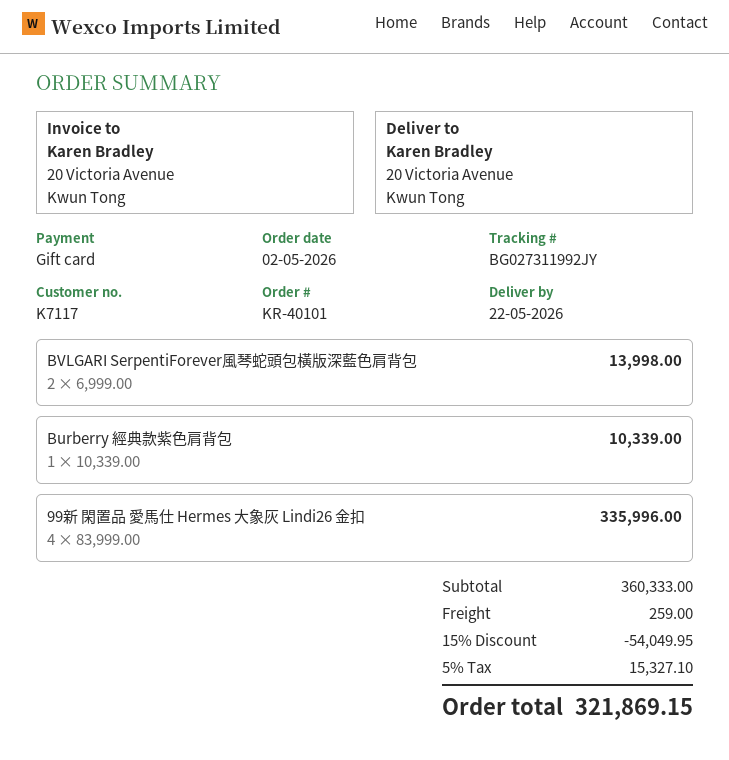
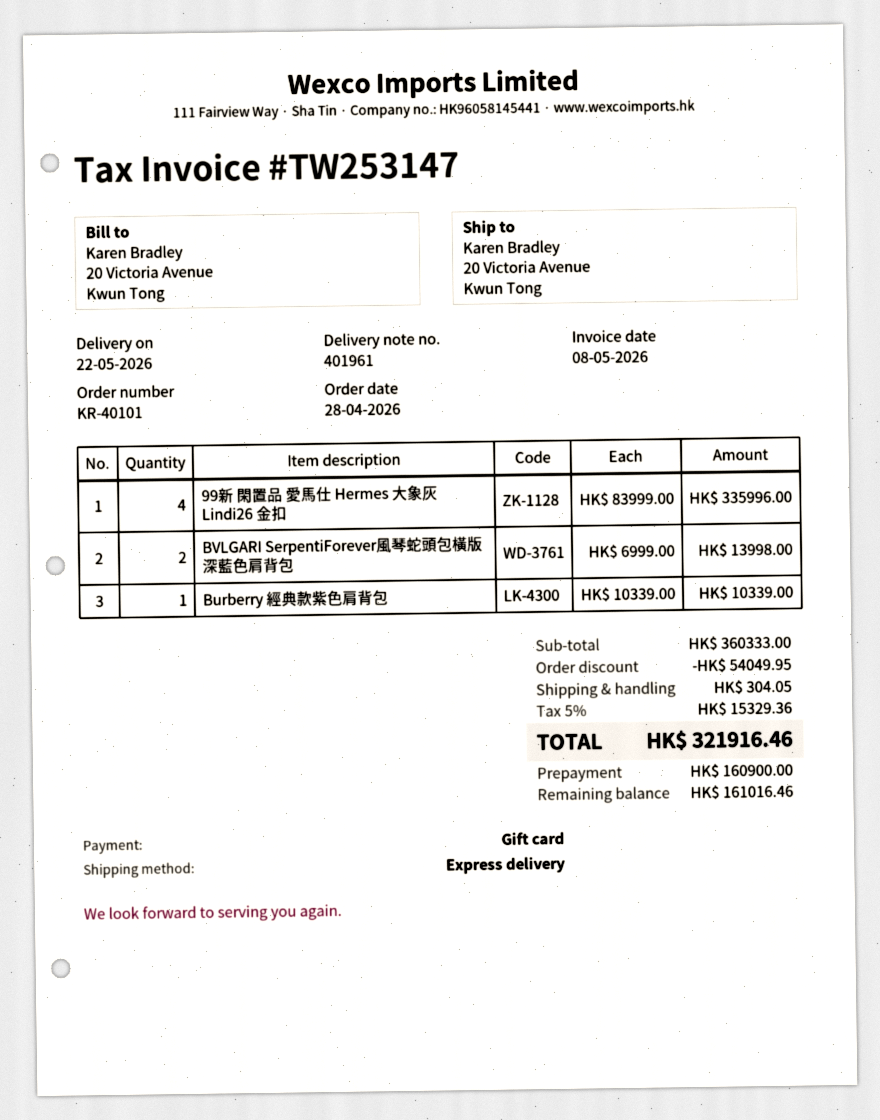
order date: 2026-05-02 -> 2026-04-28
shipping: 259.00 -> 304.05
tax: 5% = 15327.10 -> 5% = 15329.36
total: 321869.15 -> 321916.46

